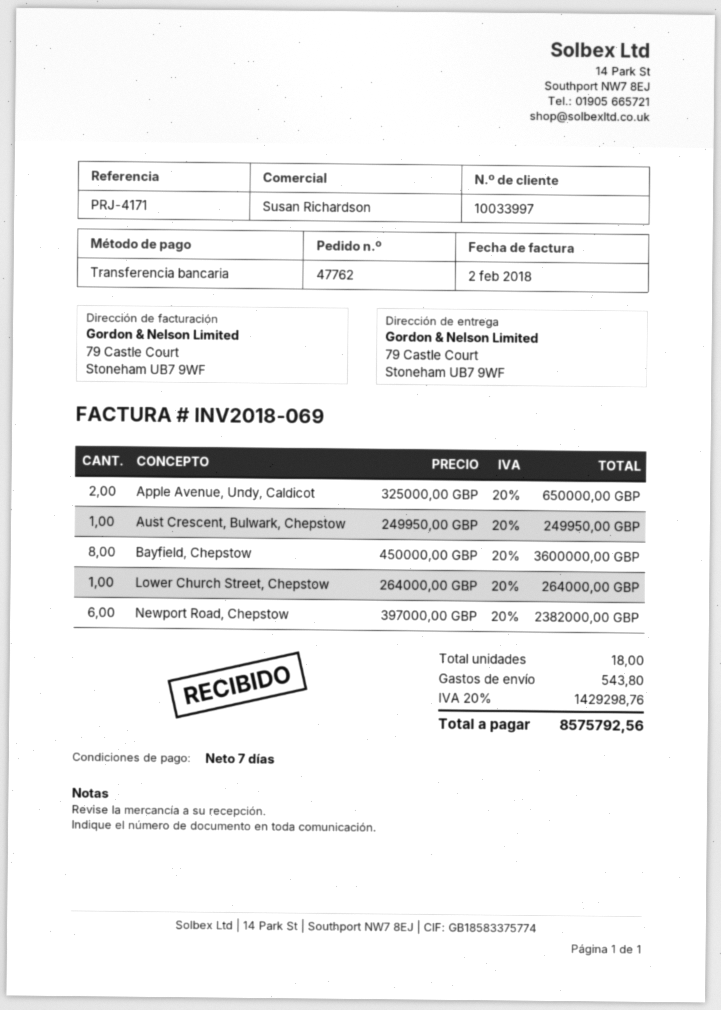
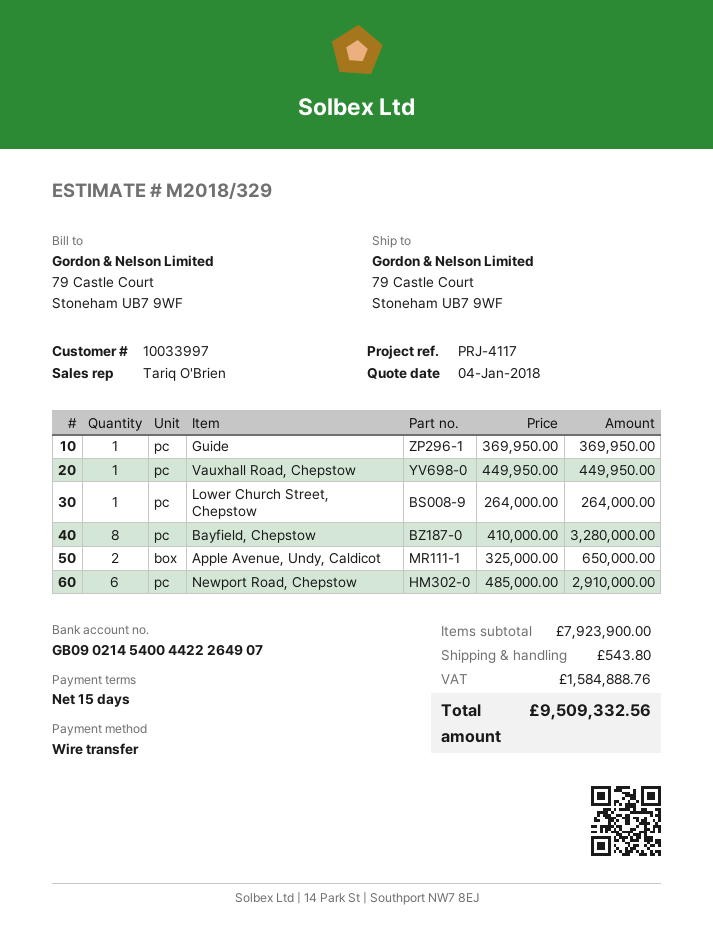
payment terms: 7 days -> 15 days
reference: PRJ-4171 -> PRJ-4117
sales rep: Susan Richardson -> Tariq O'Brien
Aust Crescent, Bulwark, Chepstow: 1 x 249950.00 = 249950.00 -> none
Bayfield, Chepstow: 8 x 450000.00 = 3600000.00 -> 8 x 410000.00 = 3280000.00
Newport Road, Chepstow: 6 x 397000.00 = 2382000.00 -> 6 x 485000.00 = 2910000.00
Guide: none -> 1 x 369950.00 = 369950.00
Vauxhall Road, Chepstow: none -> 1 x 449950.00 = 449950.00
tax: 1429298.76 -> 1584888.76
total: 8575792.56 -> 9509332.56

